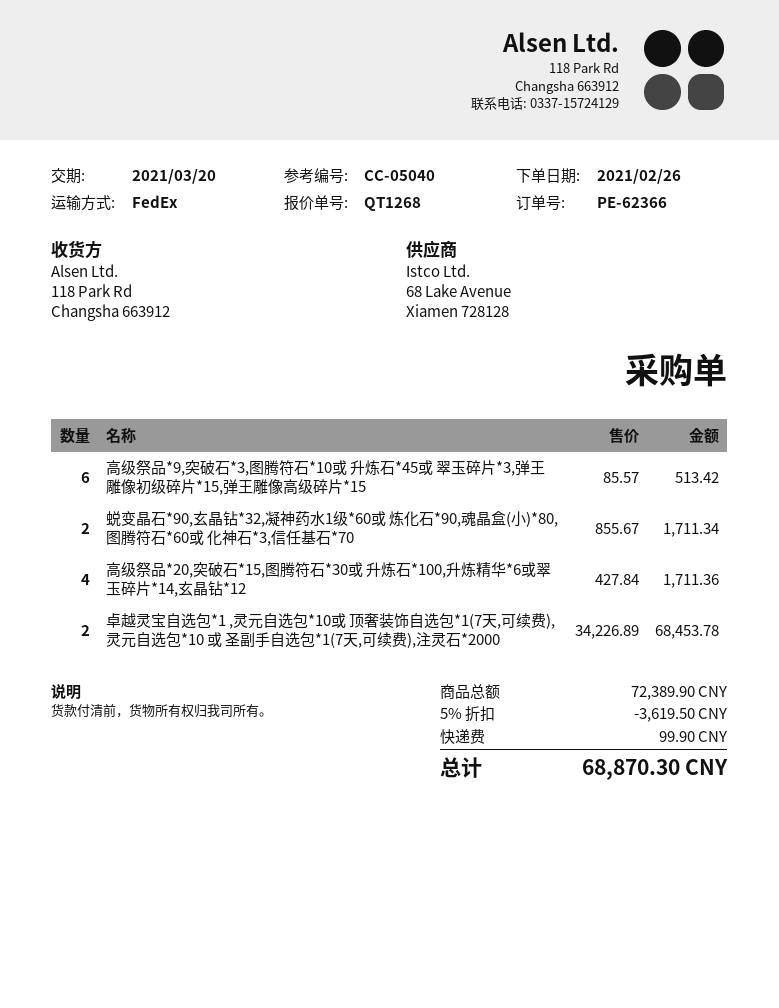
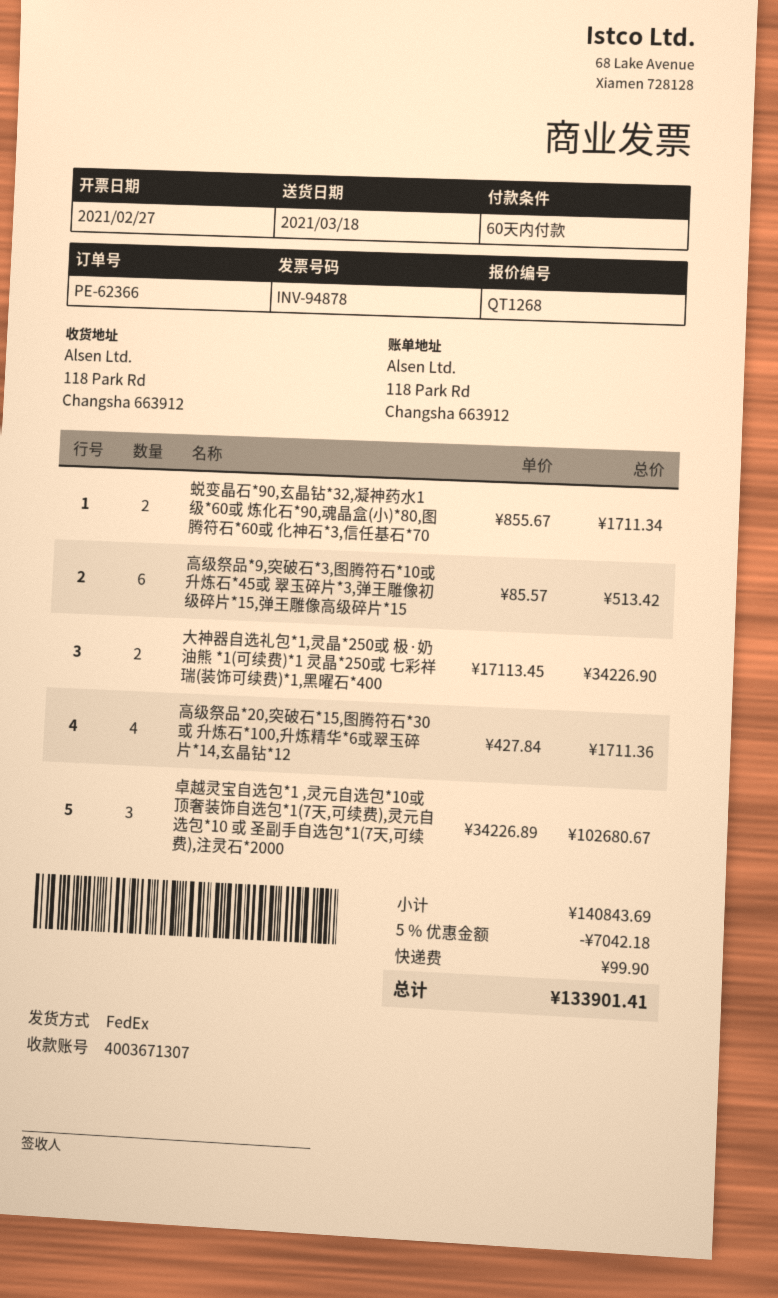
delivery date: 2021-03-20 -> 2021-03-18
卓越灵宝自选包*1 ,灵元自选包*10或 顶奢装饰自选包*1(7天,可续费),灵元自选包*10 或 圣副手自选包*1(7天,可续费),注灵石*2000: 2 x 34226.89 = 68453.78 -> 3 x 34226.89 = 102680.67
大神器自选礼包*1,灵晶*250或 极·奶油熊 *1(可续费)*1 灵晶*250或 七彩祥瑞(装饰可续费)*1,黑曜石*400: none -> 2 x 17113.45 = 34226.90
subtotal: 72389.90 -> 140843.69
discount: 5% = 3619.50 -> 5% = 7042.18
total: 68870.30 -> 133901.41

